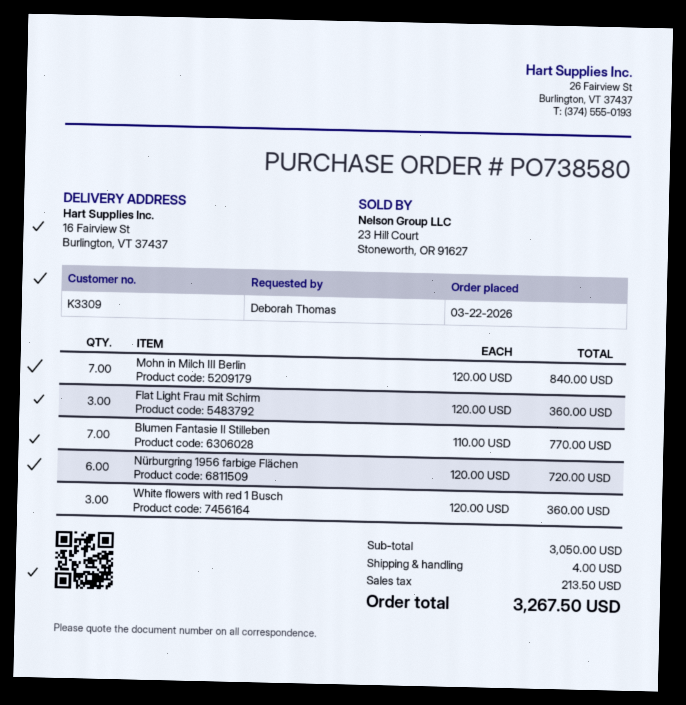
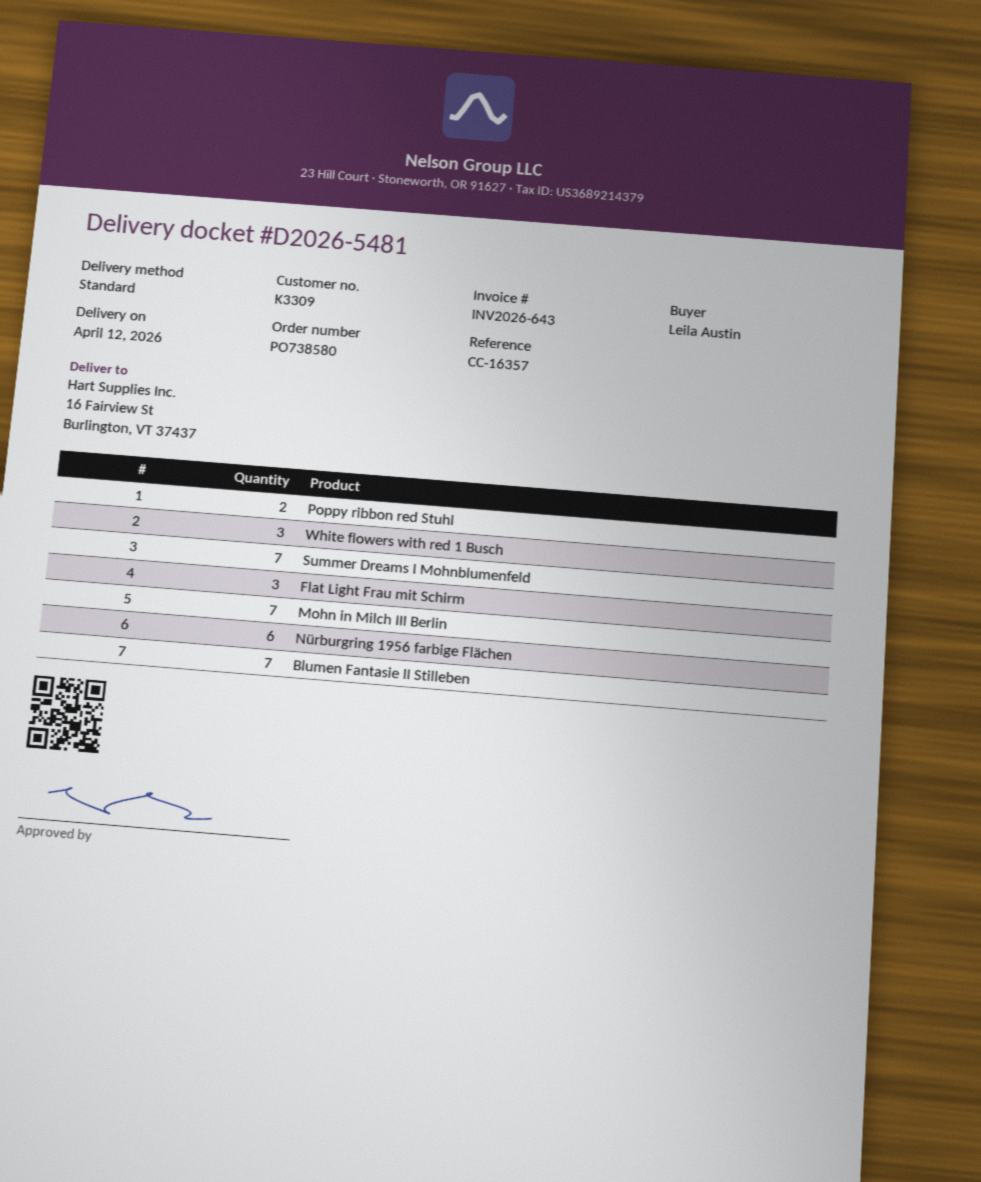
ordered by: Deborah Thomas -> Leila Austin
Poppy ribbon red Stuhl: none -> 2
Summer Dreams I Mohnblumenfeld: none -> 7

